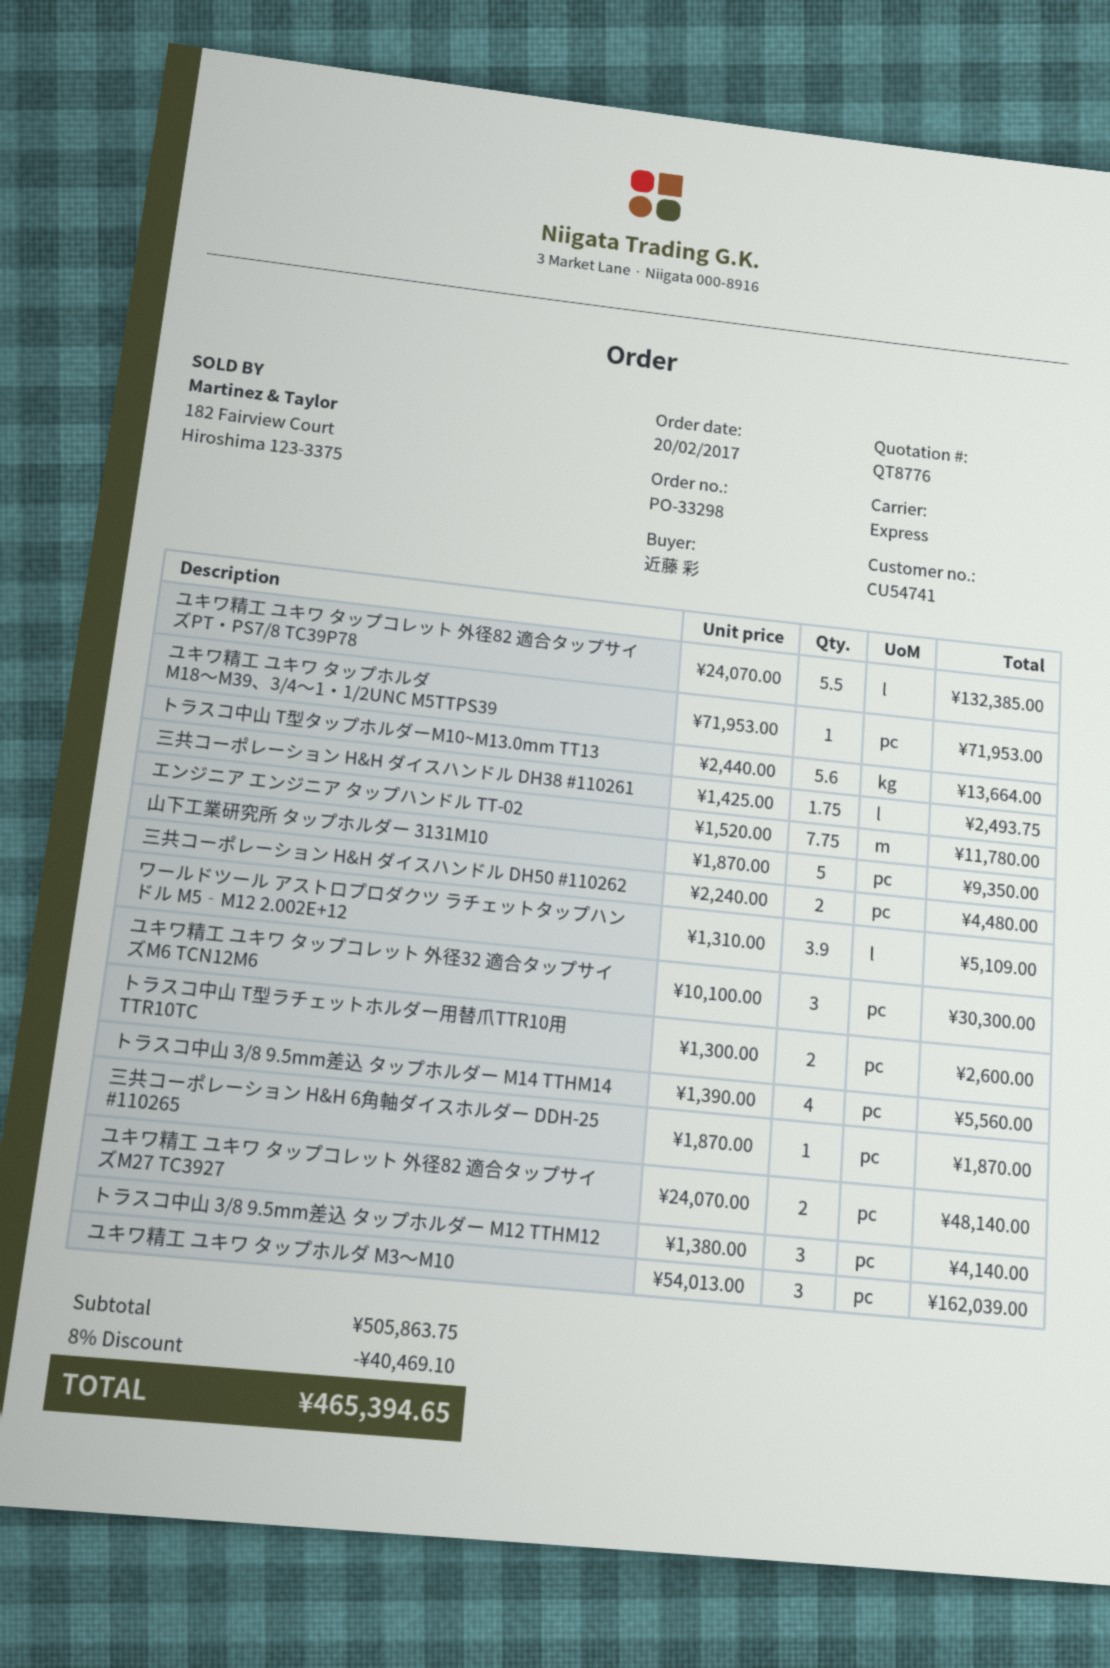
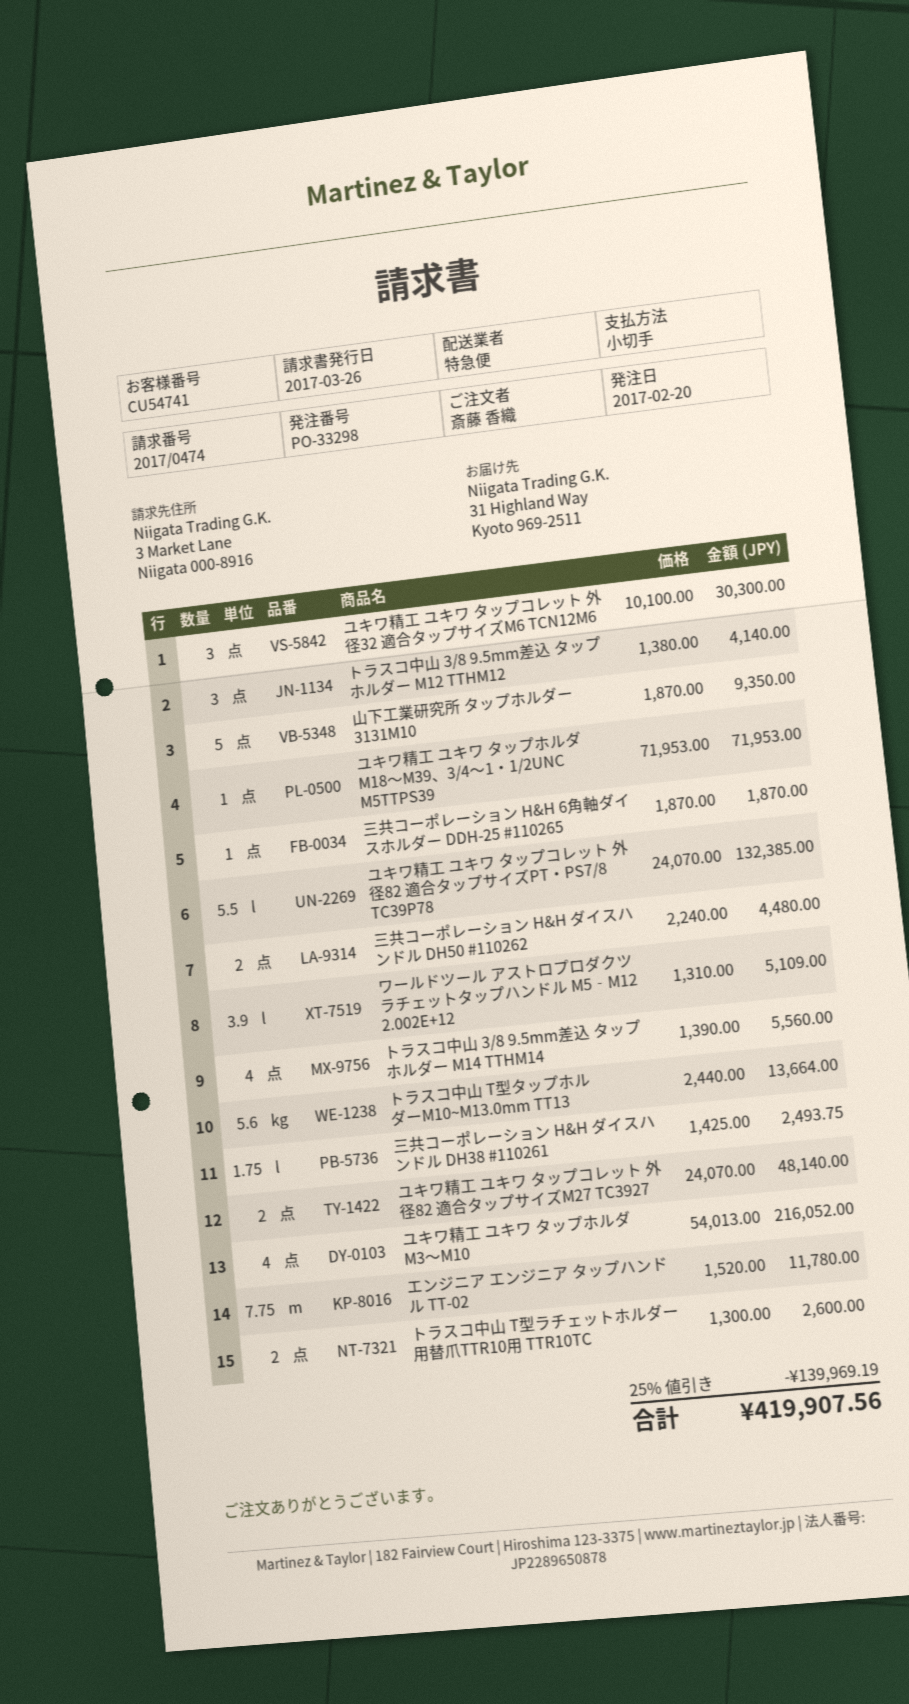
ordered by: 近藤 彩 -> 斎藤 香織
ユキワ精工 ユキワ タップホルダ M3〜M10: 3 x 54013.00 = 162039.00 -> 4 x 54013.00 = 216052.00
discount: 8% = 40469.10 -> 25% = 139969.19
total: 465394.65 -> 419907.56

